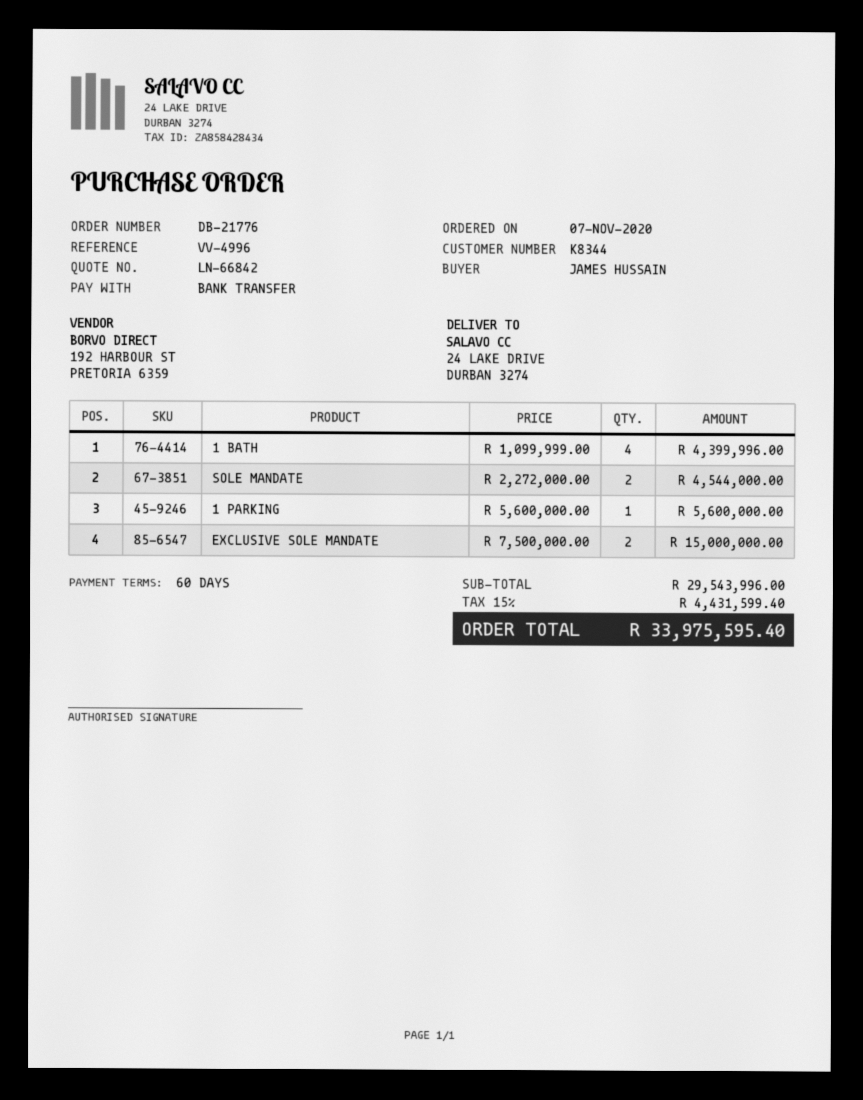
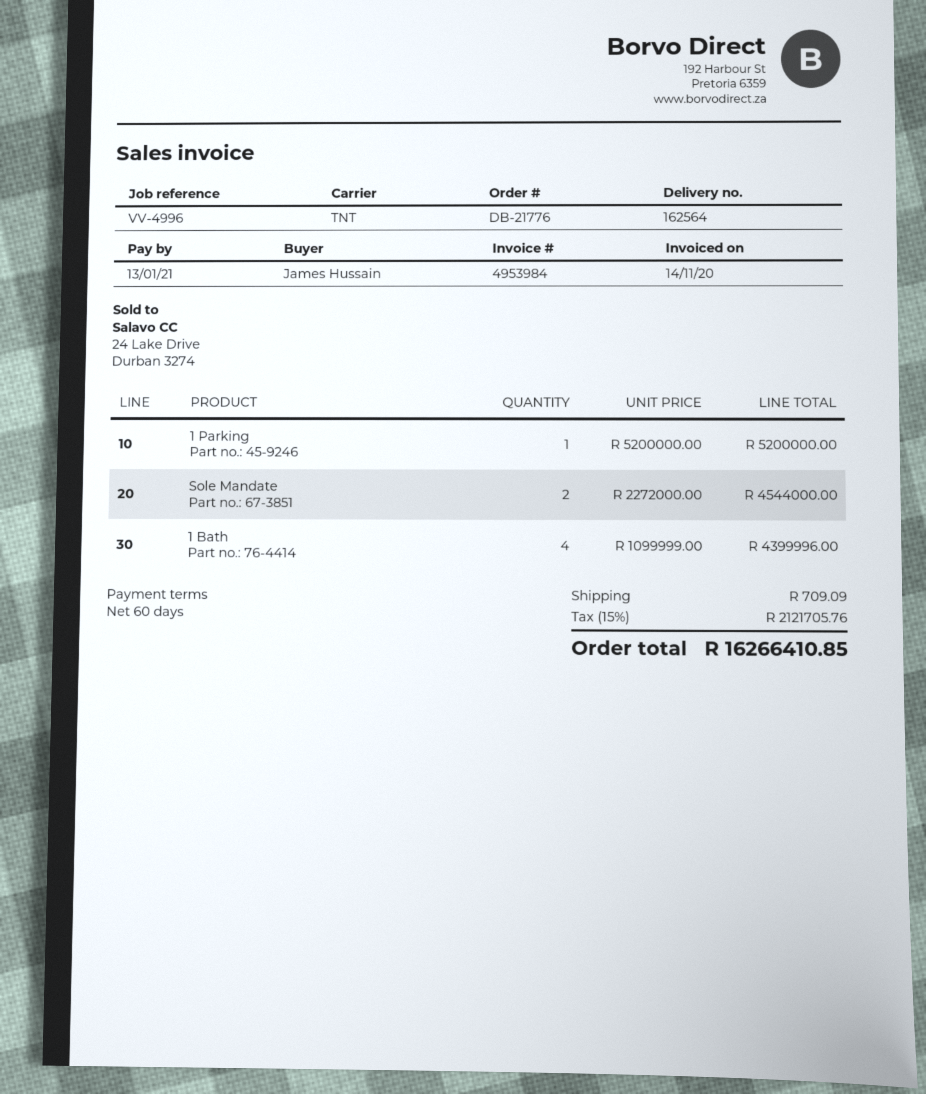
1 PARKING: 1 x 5600000.00 = 5600000.00 -> 1 x 5200000.00 = 5200000.00
EXCLUSIVE SOLE MANDATE: 2 x 7500000.00 = 15000000.00 -> none
shipping: none -> 709.09
tax: 15% = 4431599.40 -> 15% = 2121705.76
total: 33975595.40 -> 16266410.85

